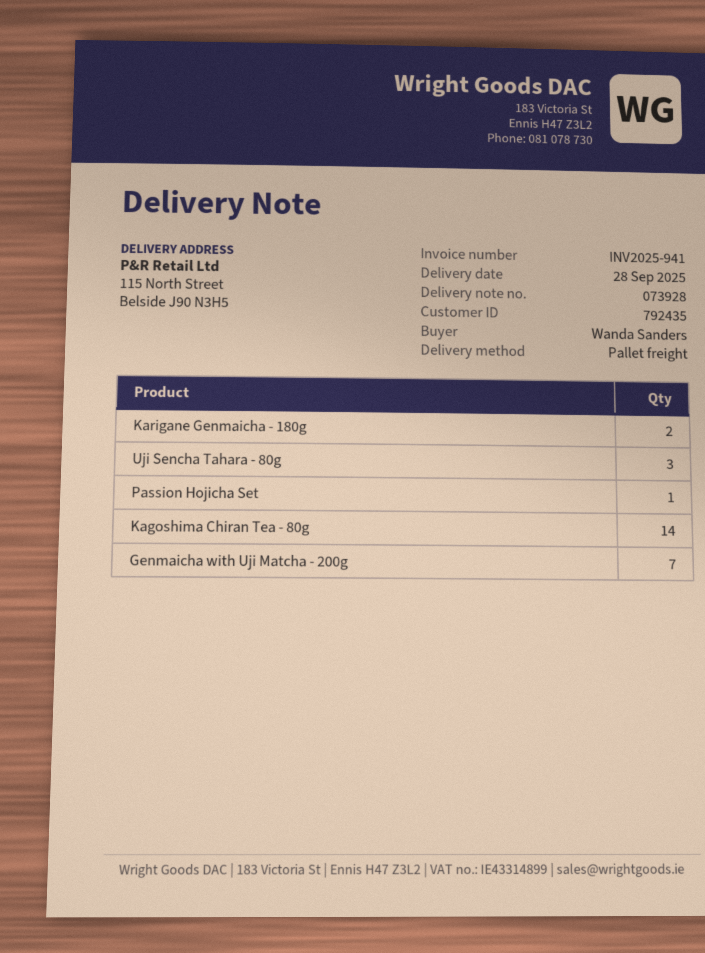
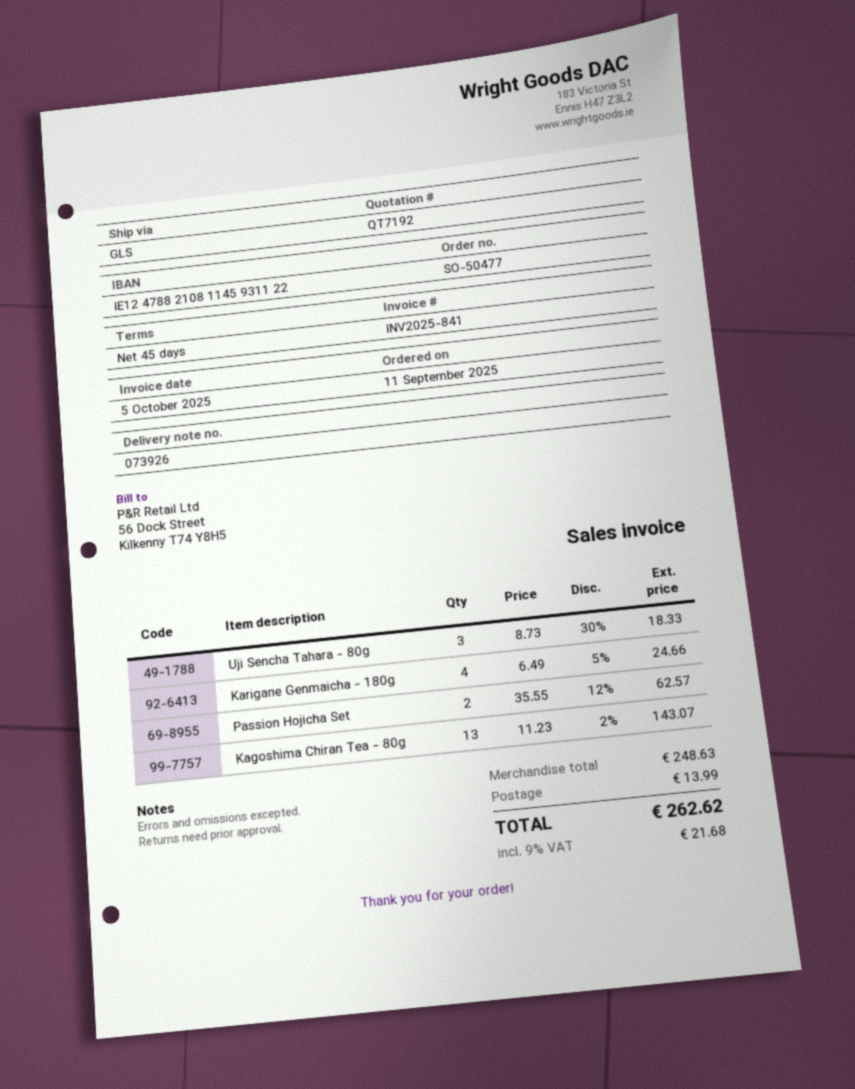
delivery note number: 073928 -> 073926
invoice number: INV2025-941 -> INV2025-841
shipping method: pallet freight -> GLS
Karigane Genmaicha - 180g: 2 -> 4
Passion Hojicha Set: 1 -> 2
Kagoshima Chiran Tea - 80g: 14 -> 13
Genmaicha with Uji Matcha - 200g: 7 -> none

